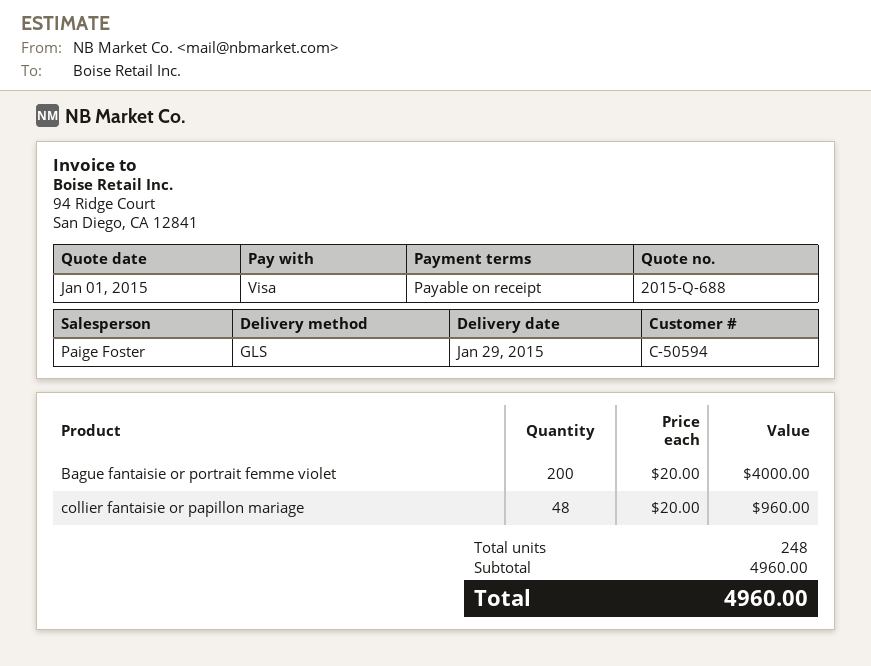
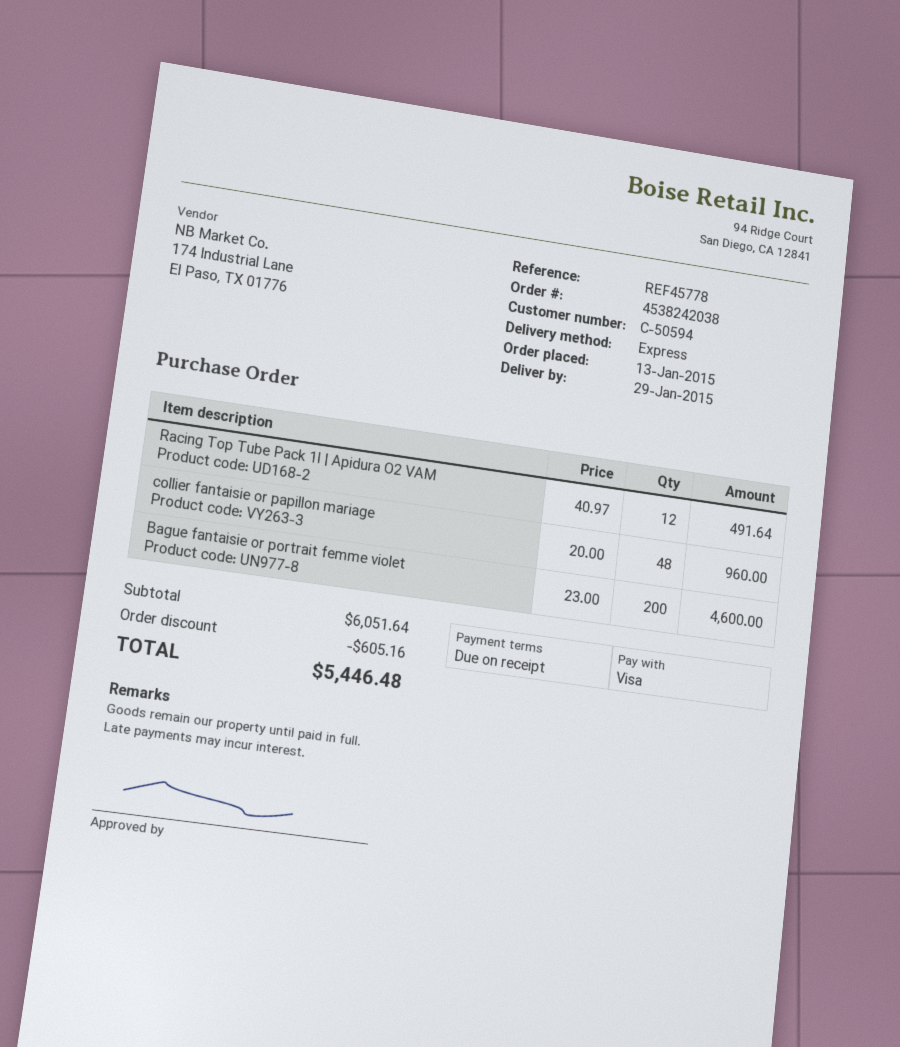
shipping method: GLS -> express
Bague fantaisie or portrait femme violet: 200 x 20.00 = 4000.00 -> 200 x 23.00 = 4600.00
Racing Top Tube Pack 1l | Apidura O2 VAM: none -> 12 x 40.97 = 491.64
subtotal: 4960.00 -> 6051.64
discount: none -> 605.16
total: 4960.00 -> 5446.48

